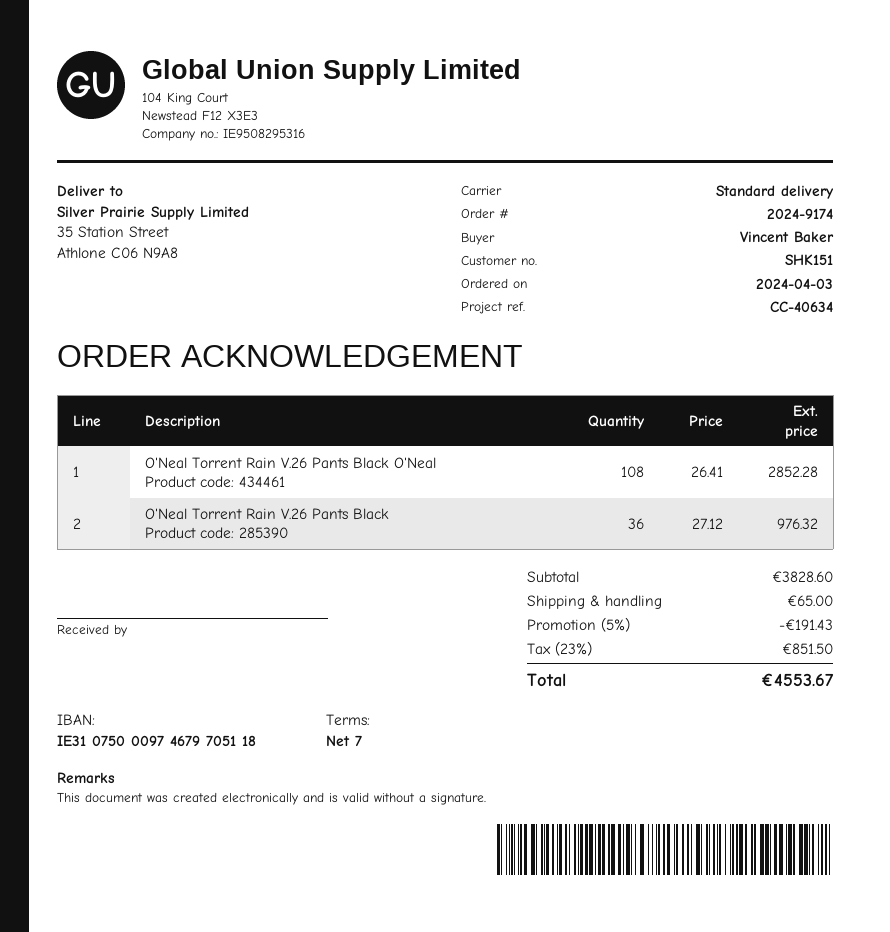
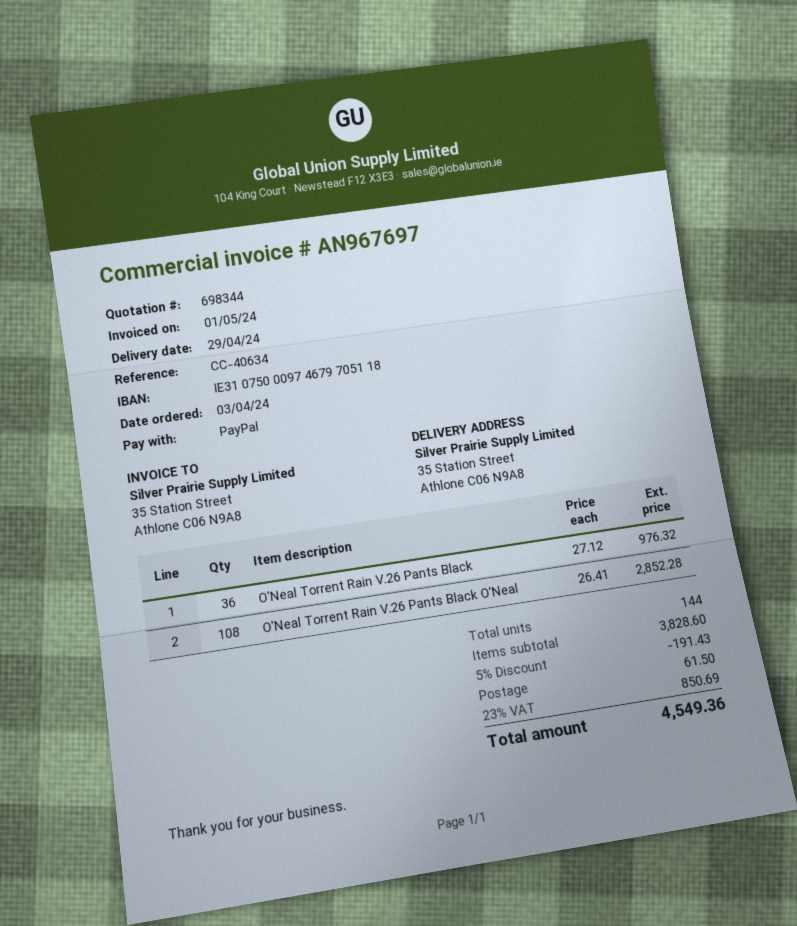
shipping: 65.00 -> 61.50
tax: 23% = 851.50 -> 23% = 850.69
total: 4553.67 -> 4549.36

